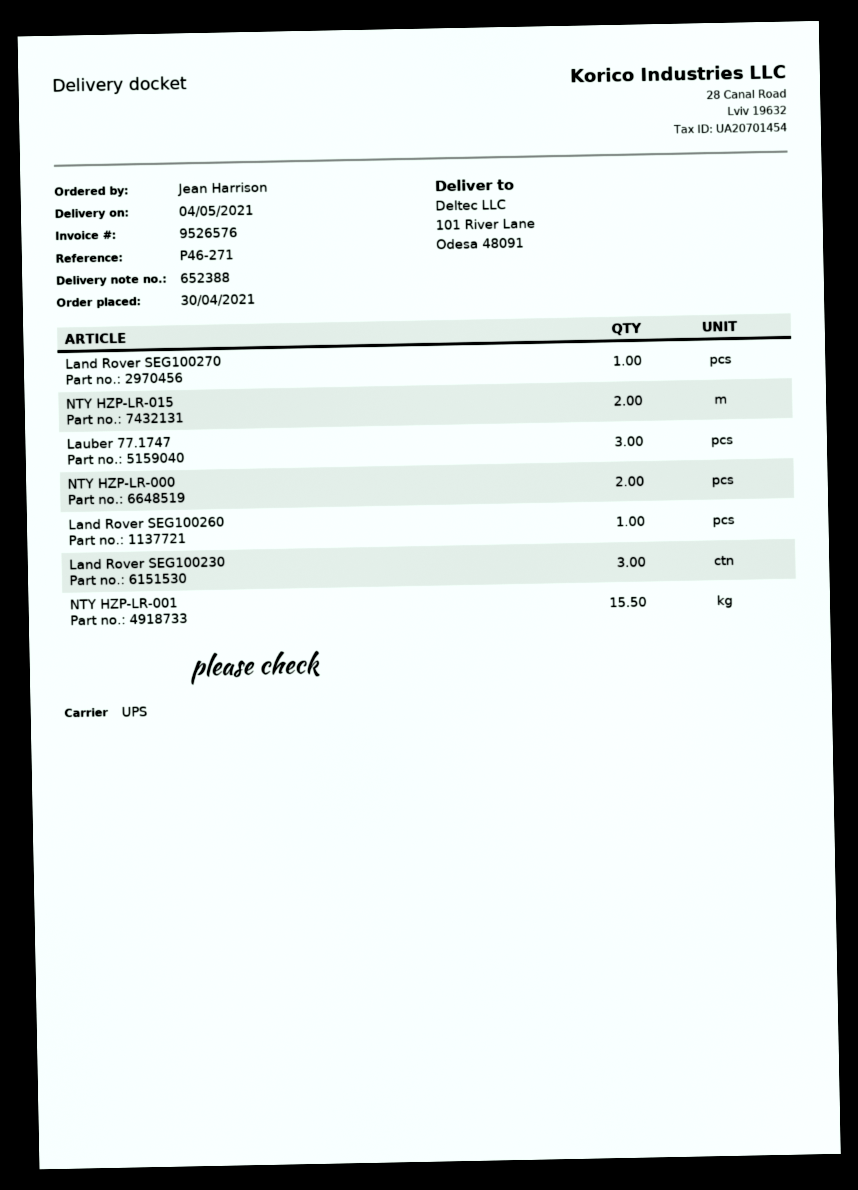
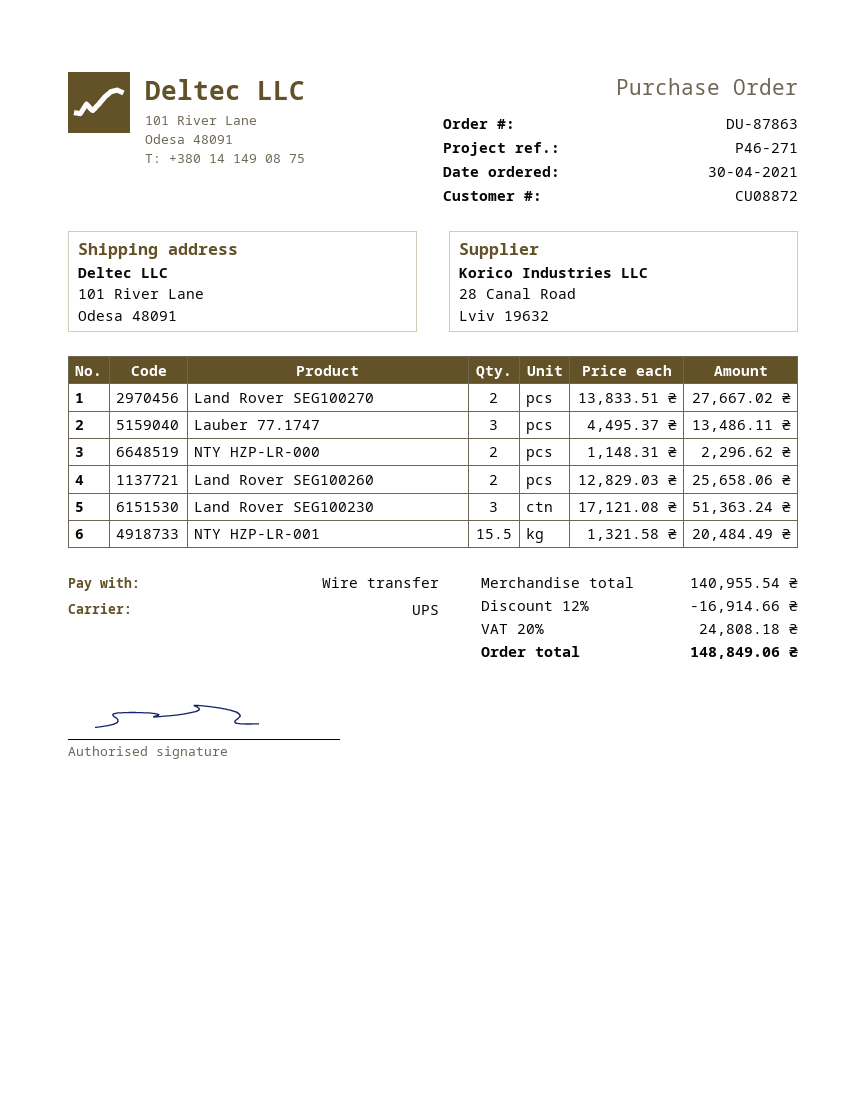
Land Rover SEG100270: 1 -> 2
NTY HZP-LR-015: 2 -> none
Land Rover SEG100260: 1 -> 2

